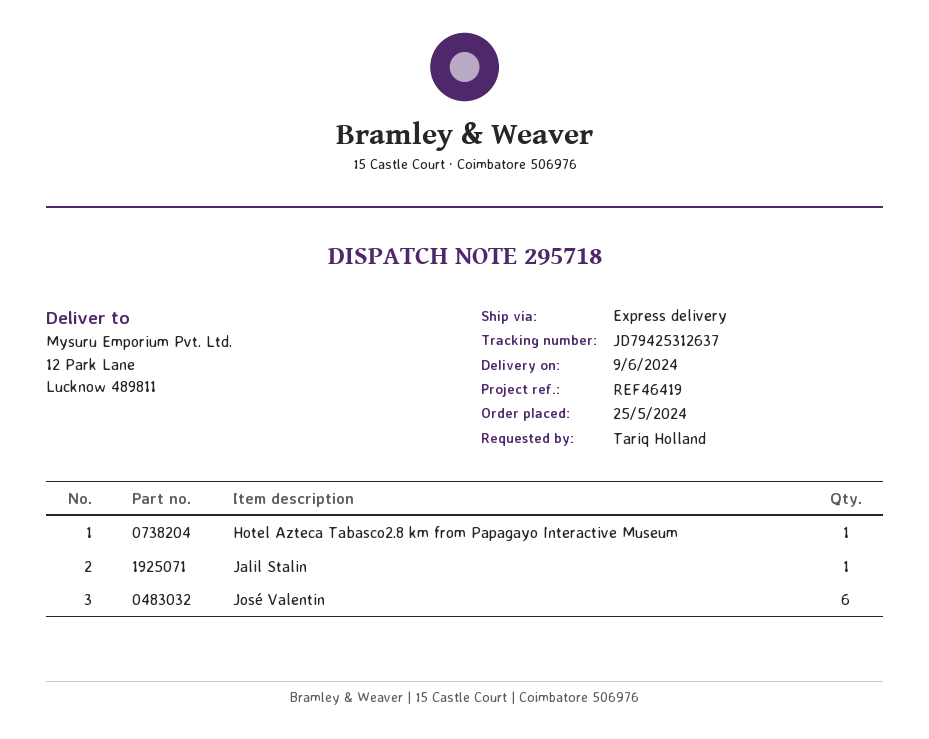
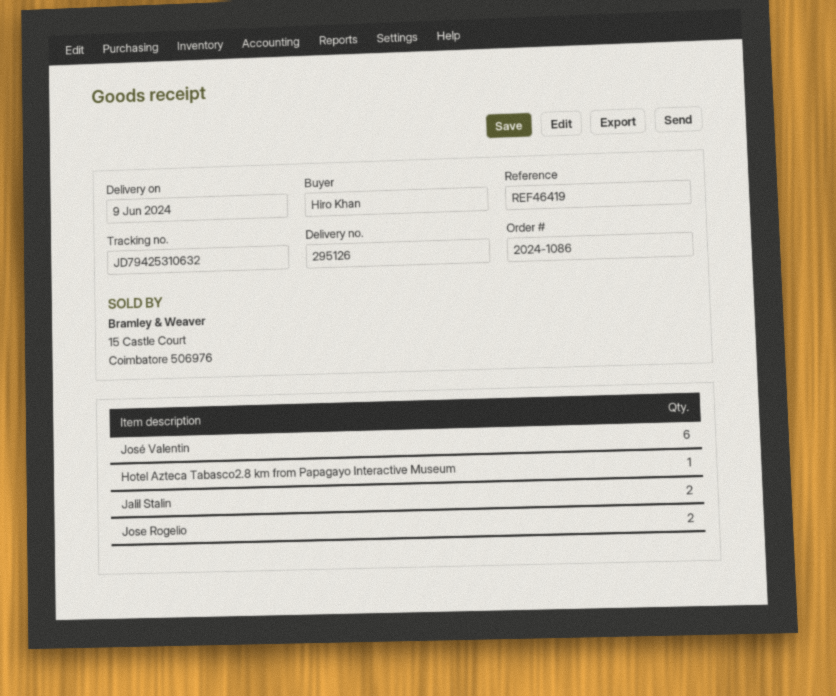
delivery note number: 295718 -> 295126
ordered by: Tariq Holland -> Hiro Khan
tracking number: JD79425312637 -> JD79425310632
Jalil Stalin: 1 -> 2
Jose Rogelio: none -> 2

